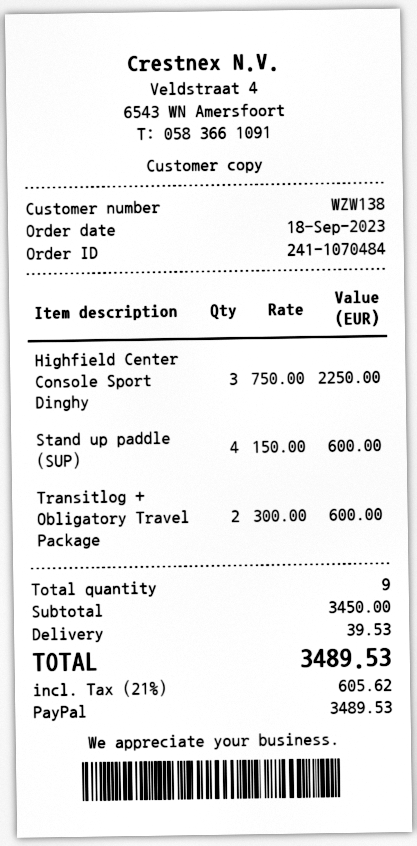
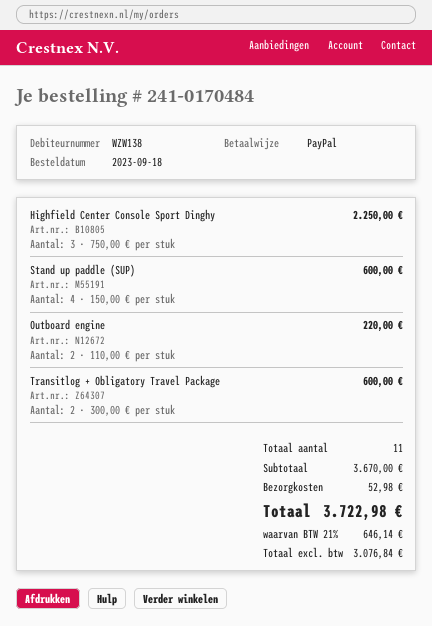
order number: 241-1070484 -> 241-0170484
Outboard engine: none -> 2 x 110.00 = 220.00
total quantity: 9 -> 11
subtotal: 3450.00 -> 3670.00
shipping: 39.53 -> 52.98
tax: 21% = 605.62 -> 21% = 646.14
total: 3489.53 -> 3722.98

